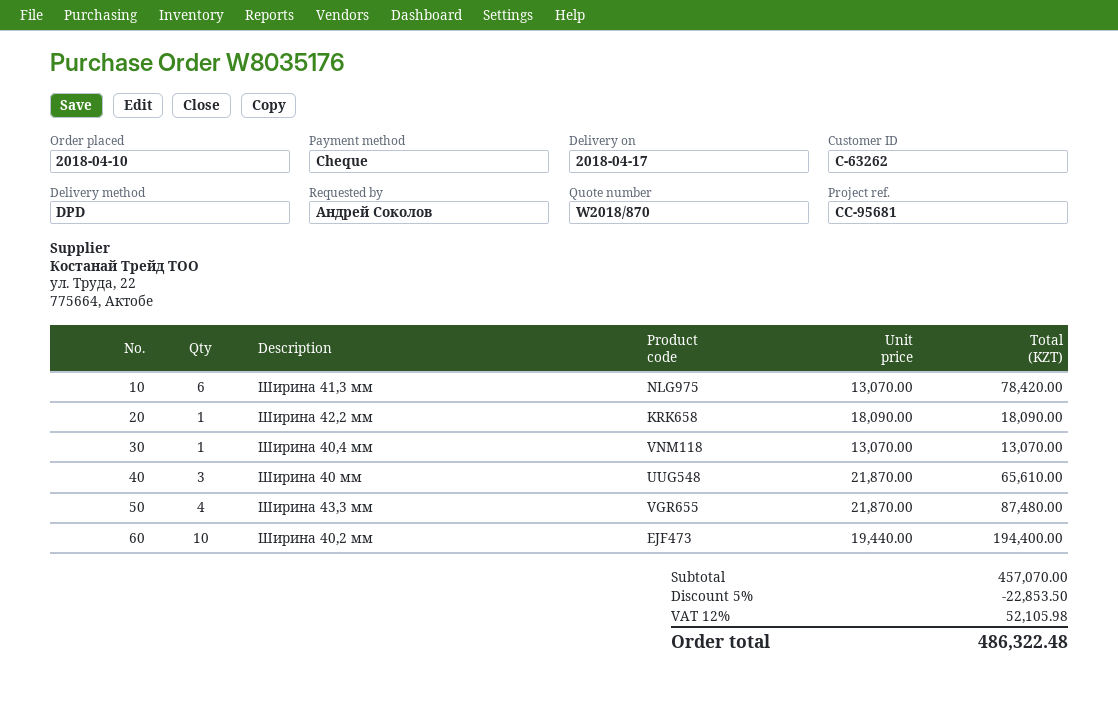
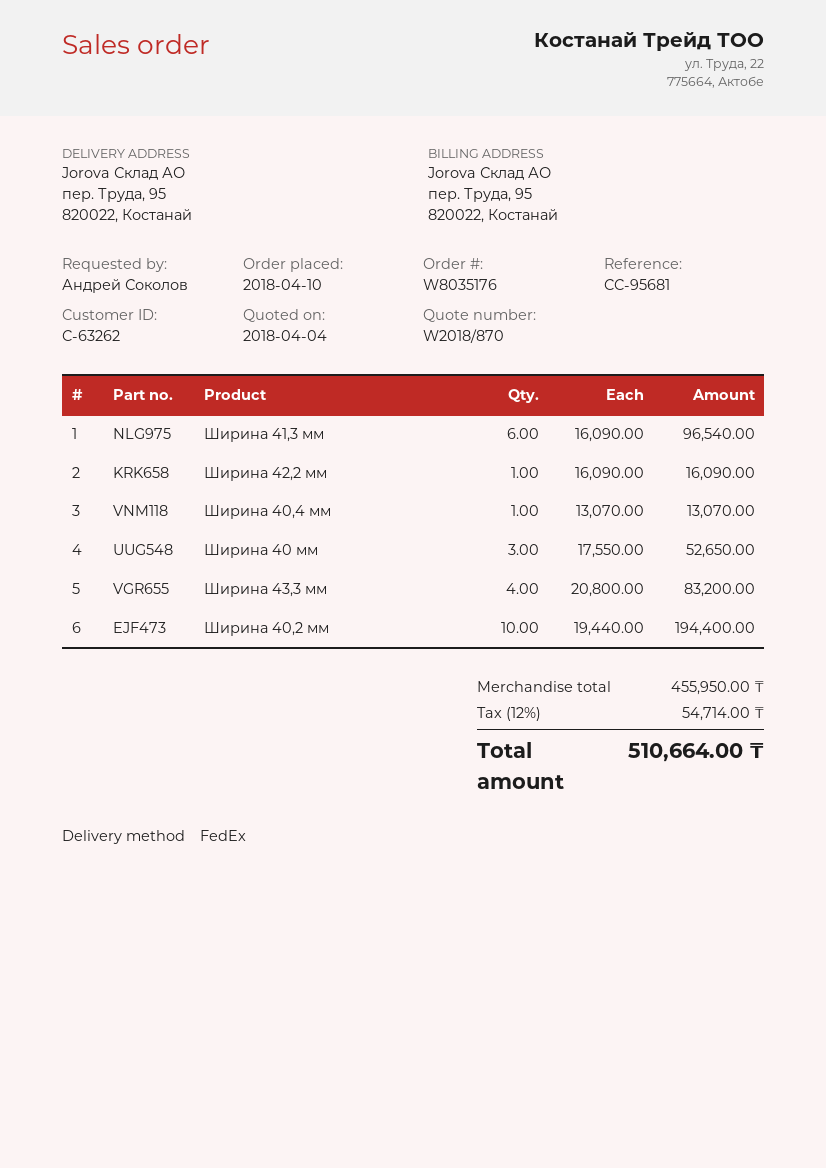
shipping method: DPD -> FedEx
Ширина 41,3 мм: 6 x 13070.00 = 78420.00 -> 6 x 16090.00 = 96540.00
Ширина 42,2 мм: 1 x 18090.00 = 18090.00 -> 1 x 16090.00 = 16090.00
Ширина 40 мм: 3 x 21870.00 = 65610.00 -> 3 x 17550.00 = 52650.00
Ширина 43,3 мм: 4 x 21870.00 = 87480.00 -> 4 x 20800.00 = 83200.00
subtotal: 457070.00 -> 455950.00
discount: 5% = 22853.50 -> none
tax: 12% = 52105.98 -> 12% = 54714.00
total: 486322.48 -> 510664.00

